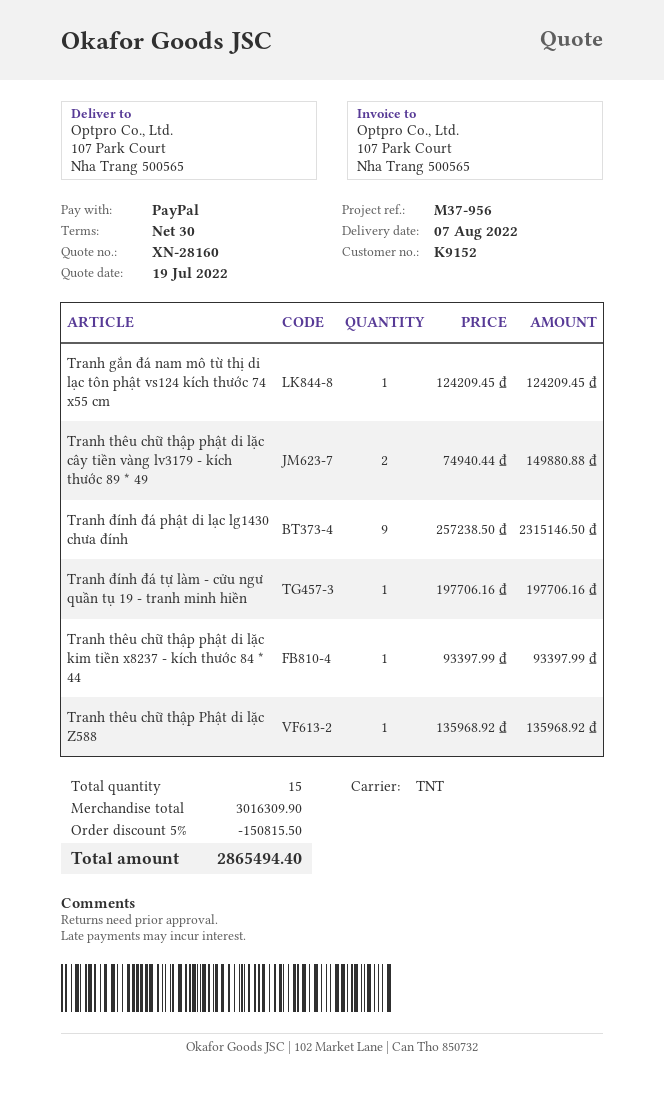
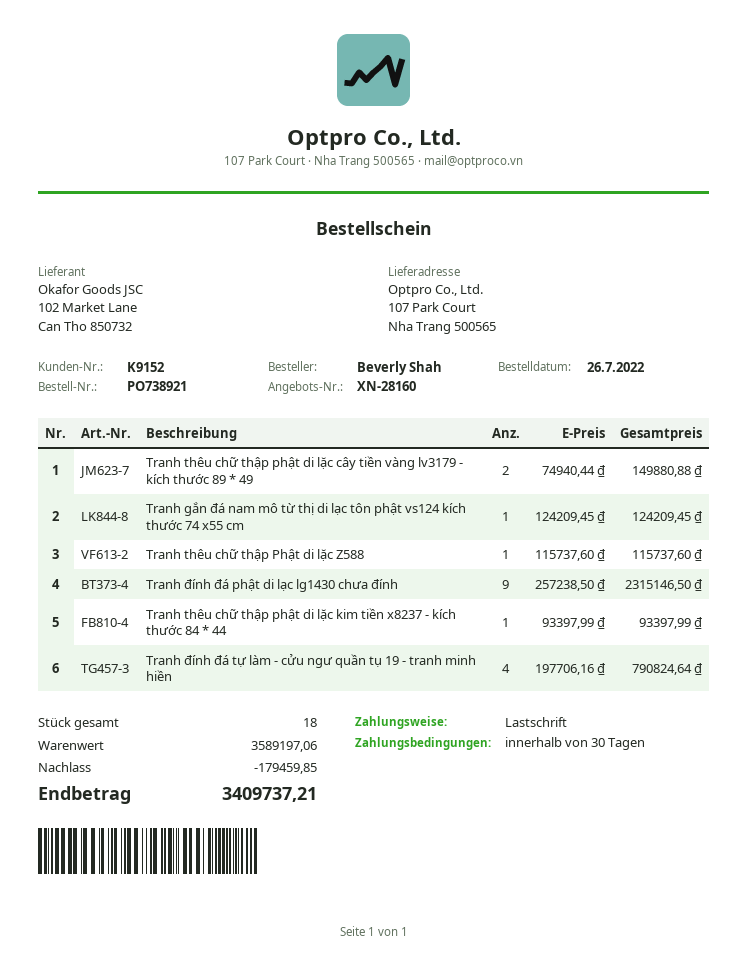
payment method: PayPal -> direct debit
Tranh đính đá tự làm - cửu ngư quần tụ 19 - tranh minh hiền: 1 x 197706.16 = 197706.16 -> 4 x 197706.16 = 790824.64
Tranh thêu chữ thập Phật di lặc Z588: 1 x 135968.92 = 135968.92 -> 1 x 115737.60 = 115737.60
total quantity: 15 -> 18
subtotal: 3016309.90 -> 3589197.06
discount: 150815.50 -> 179459.85
total: 2865494.40 -> 3409737.21

